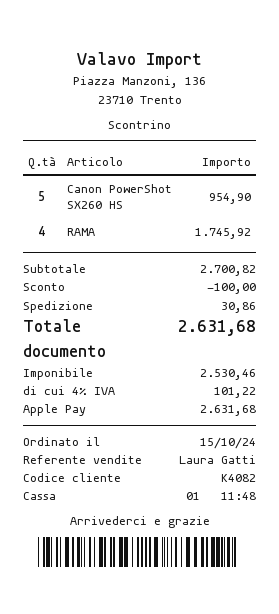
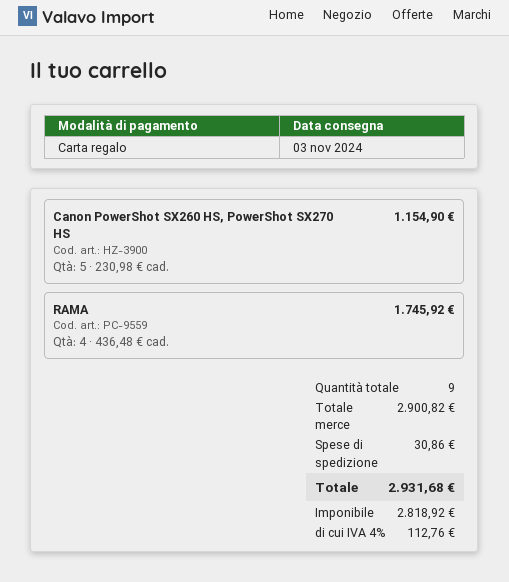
payment method: Apple Pay -> gift card
Canon PowerShot SX260 HS: 5 for 954.90 -> 5 for 1154.90
subtotal: 2700.82 -> 2900.82
discount: 100.00 -> none
net: 2530.46 -> 2818.92
tax: 4% = 101.22 -> 4% = 112.76
total: 2631.68 -> 2931.68

